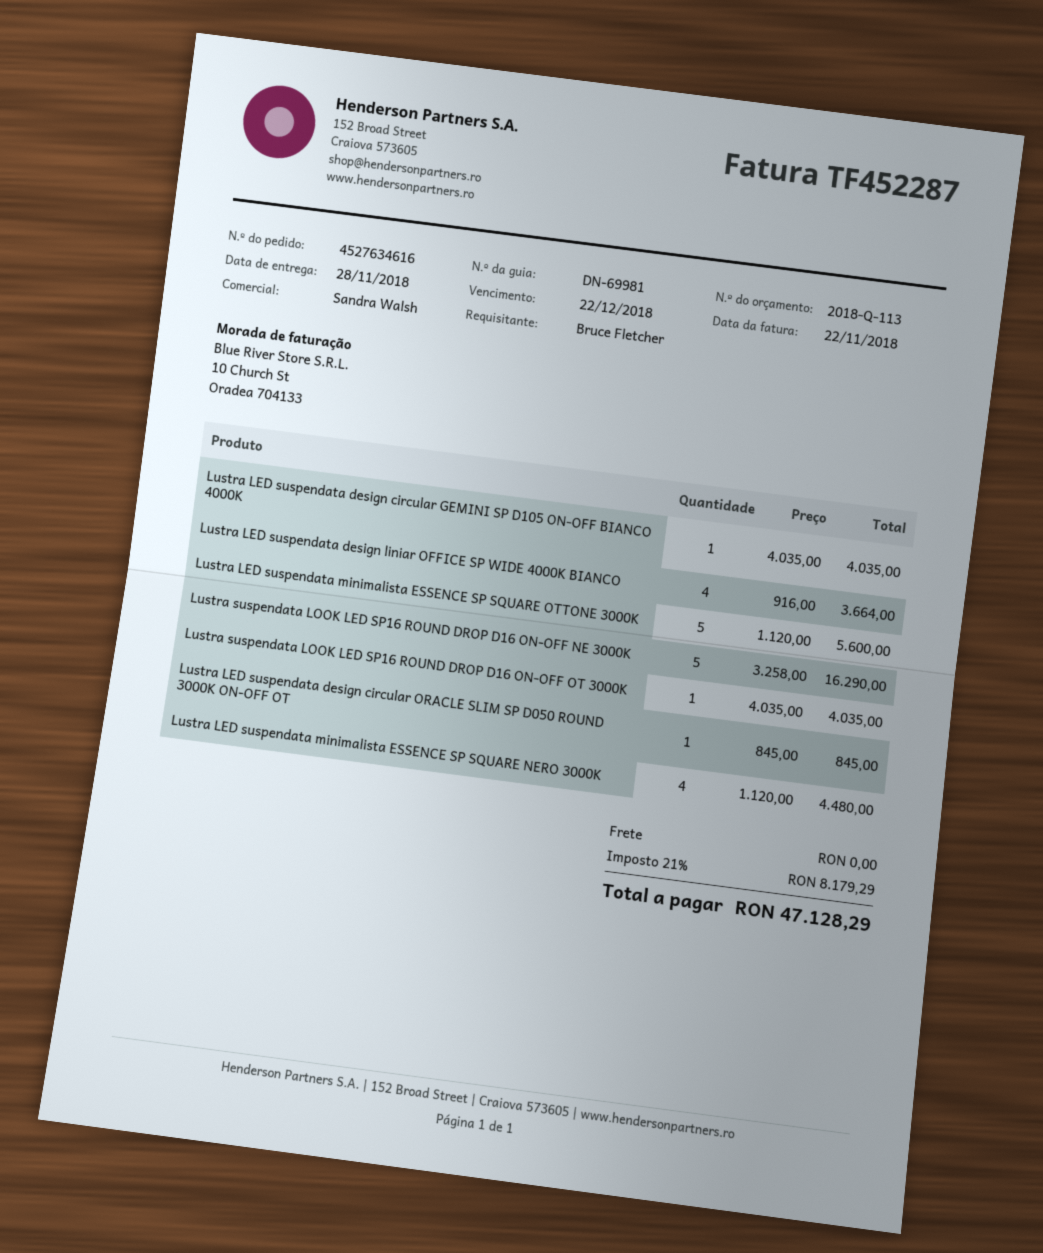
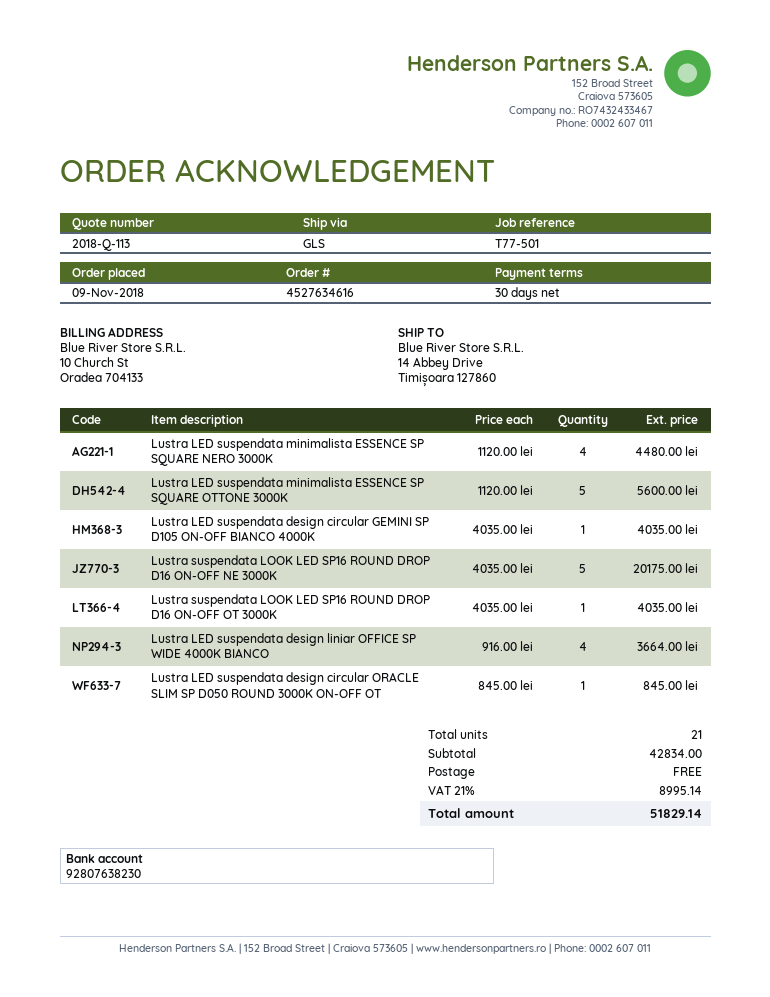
Lustra suspendata LOOK LED SP16 ROUND DROP D16 ON-OFF NE 3000K: 5 x 3258.00 = 16290.00 -> 5 x 4035.00 = 20175.00
tax: 21% = 8179.29 -> 21% = 8995.14
total: 47128.29 -> 51829.14

